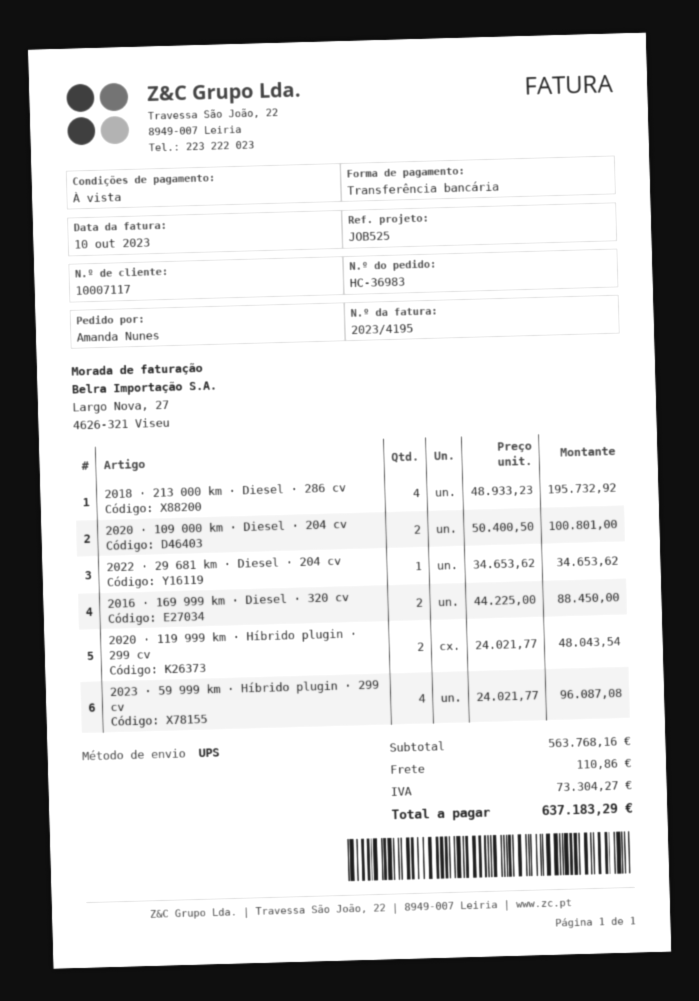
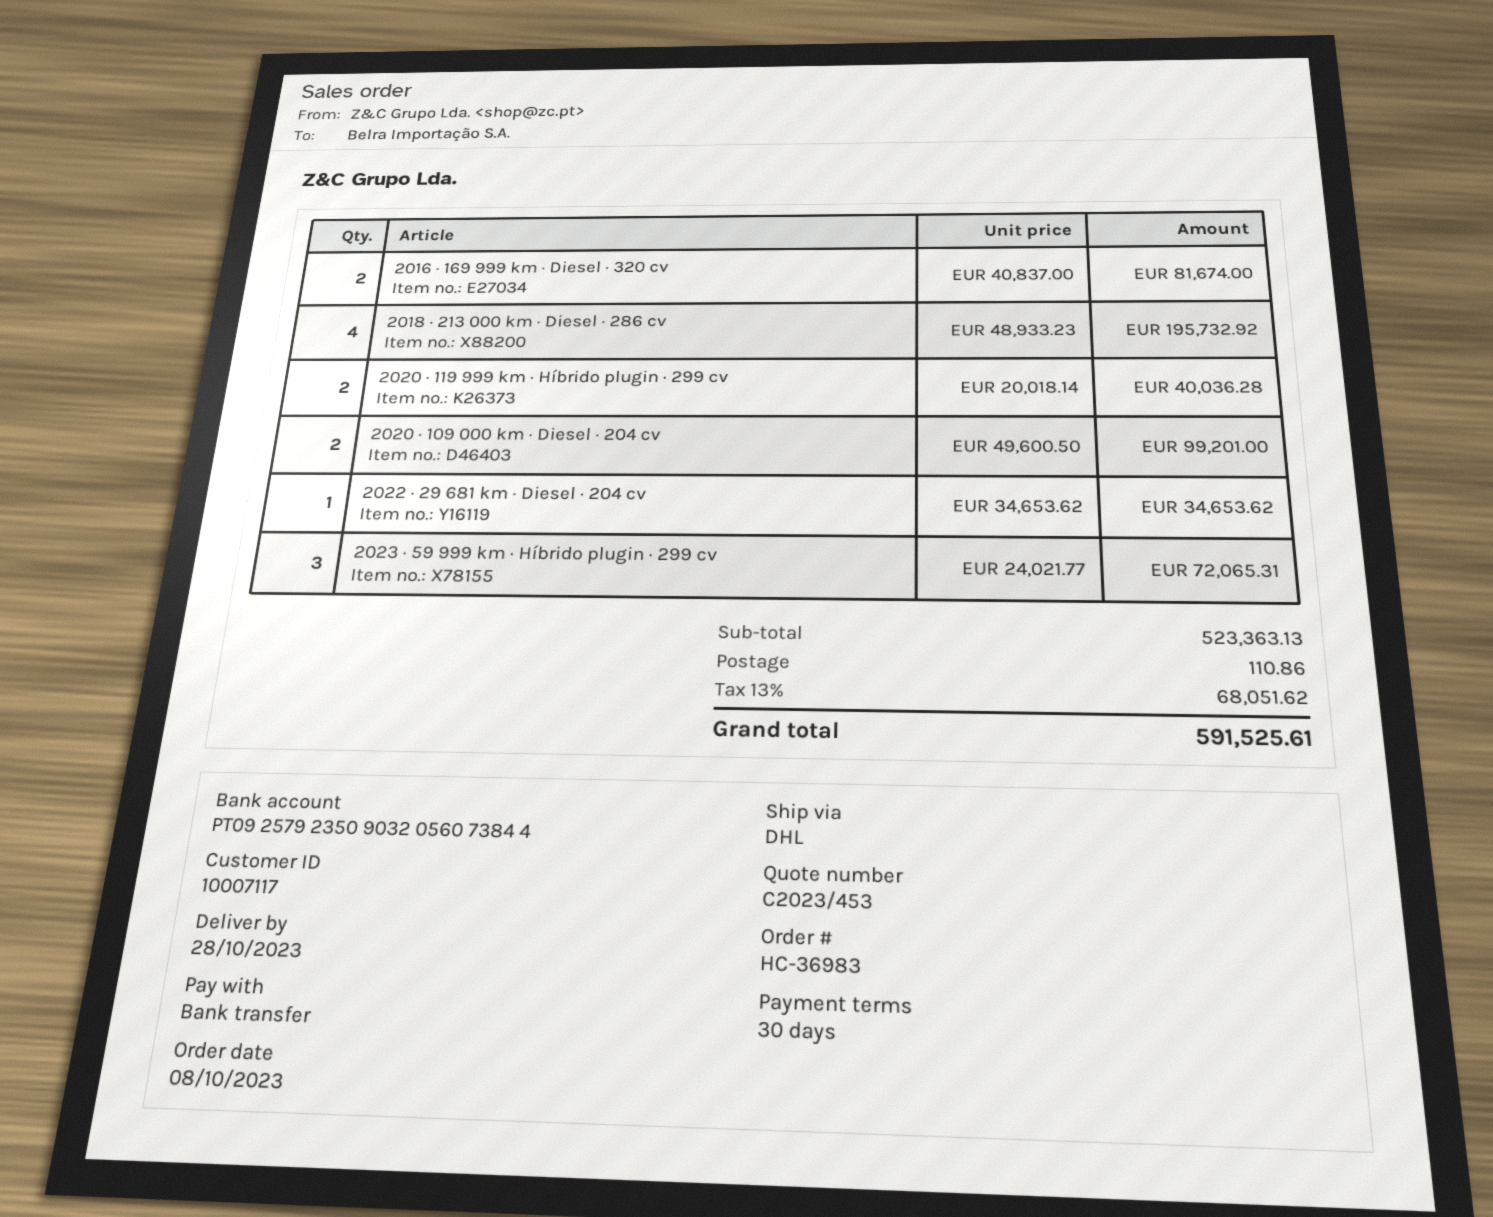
payment terms: on receipt -> 30 days
shipping method: UPS -> DHL
2020 · 109 000 km · Diesel · 204 cv: 2 x 50400.50 = 100801.00 -> 2 x 49600.50 = 99201.00
2016 · 169 999 km · Diesel · 320 cv: 2 x 44225.00 = 88450.00 -> 2 x 40837.00 = 81674.00
2020 · 119 999 km · Híbrido plugin · 299 cv: 2 x 24021.77 = 48043.54 -> 2 x 20018.14 = 40036.28
2023 · 59 999 km · Híbrido plugin · 299 cv: 4 x 24021.77 = 96087.08 -> 3 x 24021.77 = 72065.31
subtotal: 563768.16 -> 523363.13
tax: 73304.27 -> 68051.62
total: 637183.29 -> 591525.61

